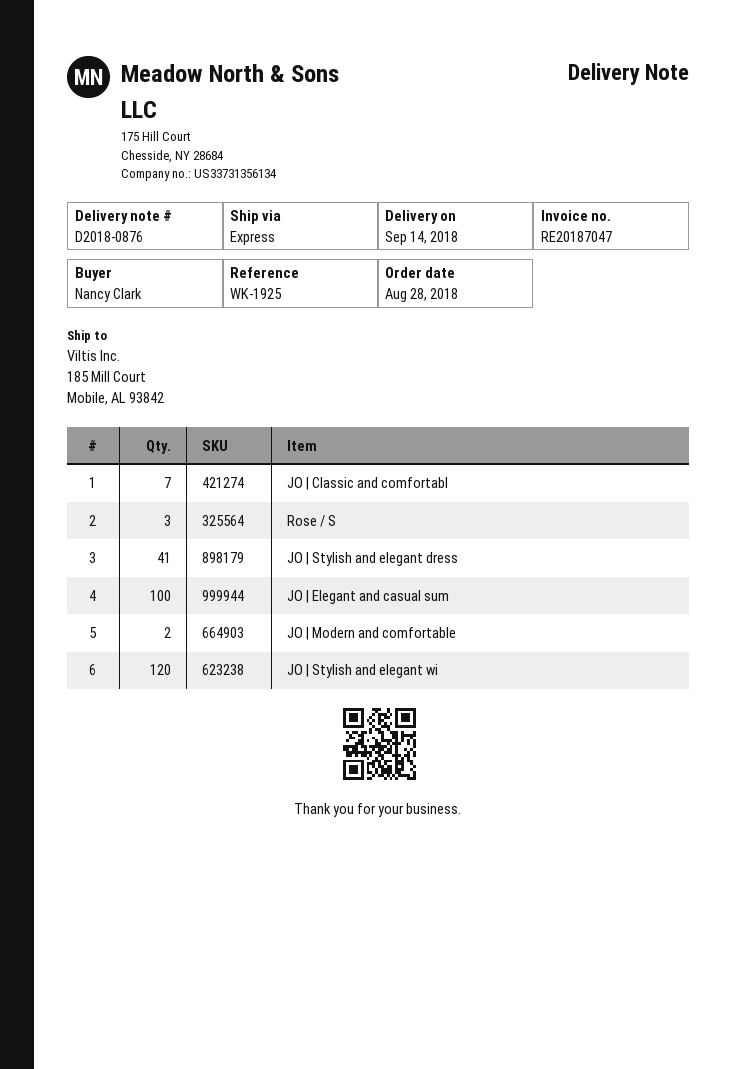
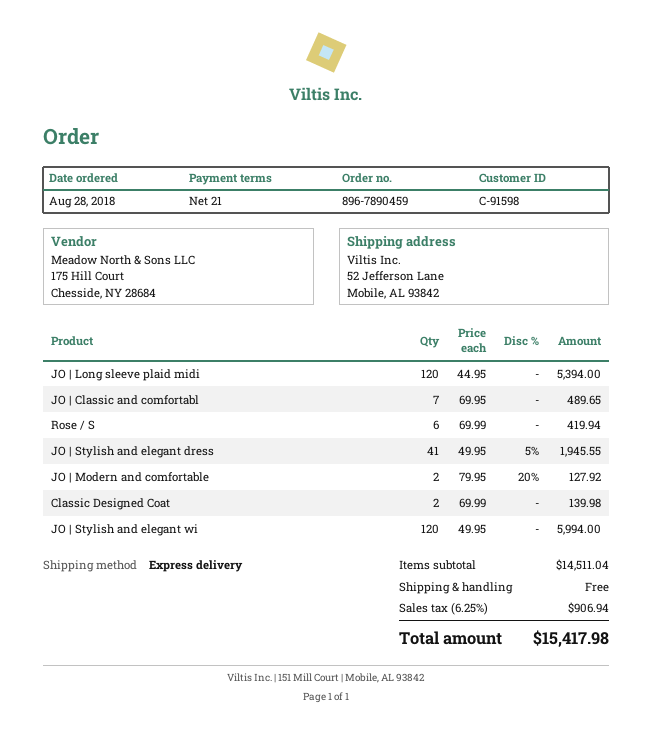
ship to: 185 Mill Court, Mobile, AL 93842 -> 52 Jefferson Lane, Mobile, AL 93842
Rose / S: 3 -> 6
JO | Elegant and casual sum: 100 -> none
JO | Long sleeve plaid midi: none -> 120
Classic Designed Coat: none -> 2

